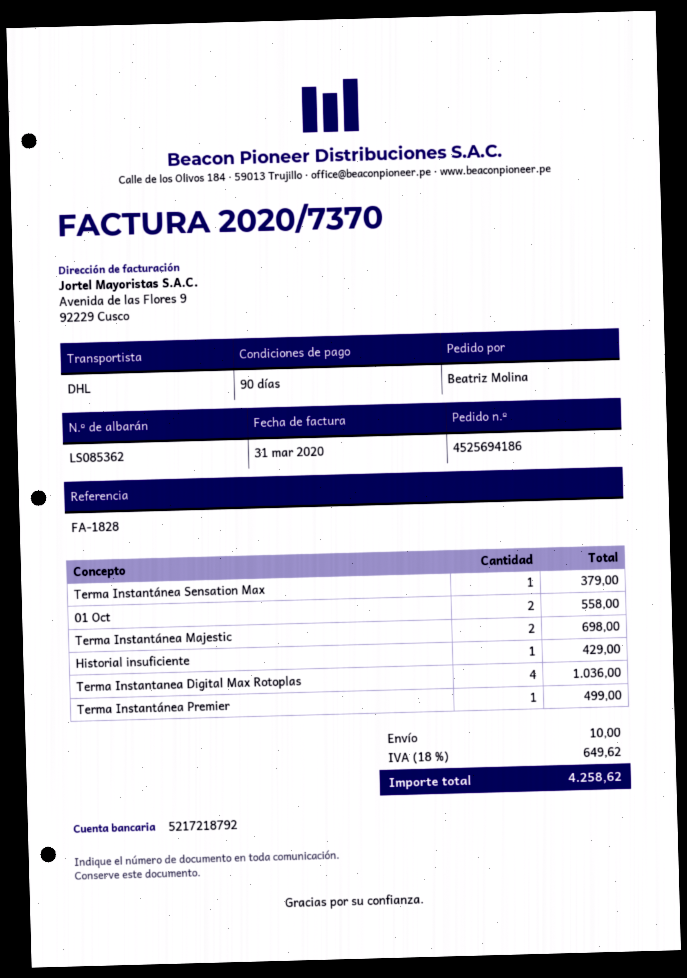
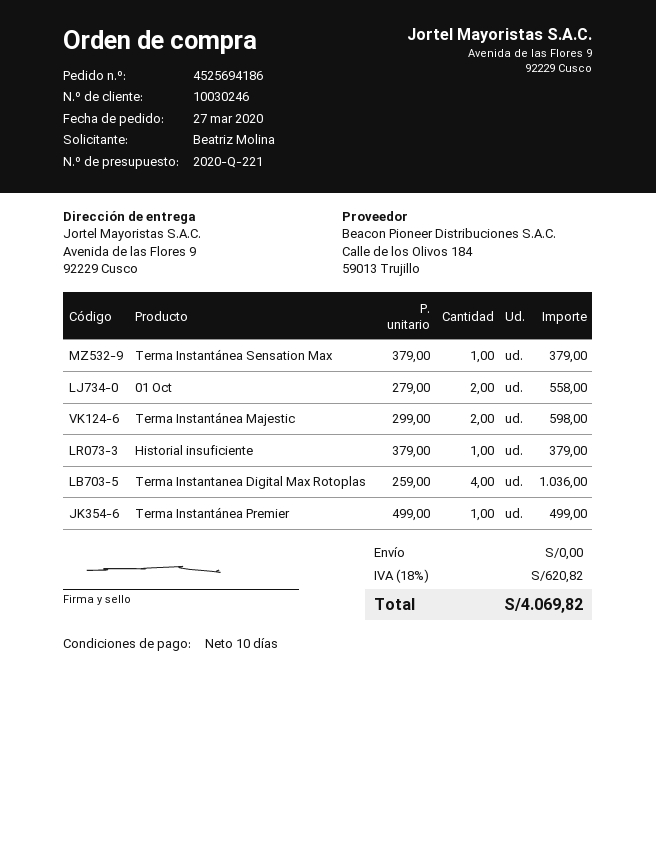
payment terms: 90 days -> 10 days
Terma Instantánea Majestic: 2 for 698.00 -> 2 for 598.00
Historial insuficiente: 1 for 429.00 -> 1 for 379.00
shipping: 10.00 -> 0.00
tax: 18% = 649.62 -> 18% = 620.82
total: 4258.62 -> 4069.82

